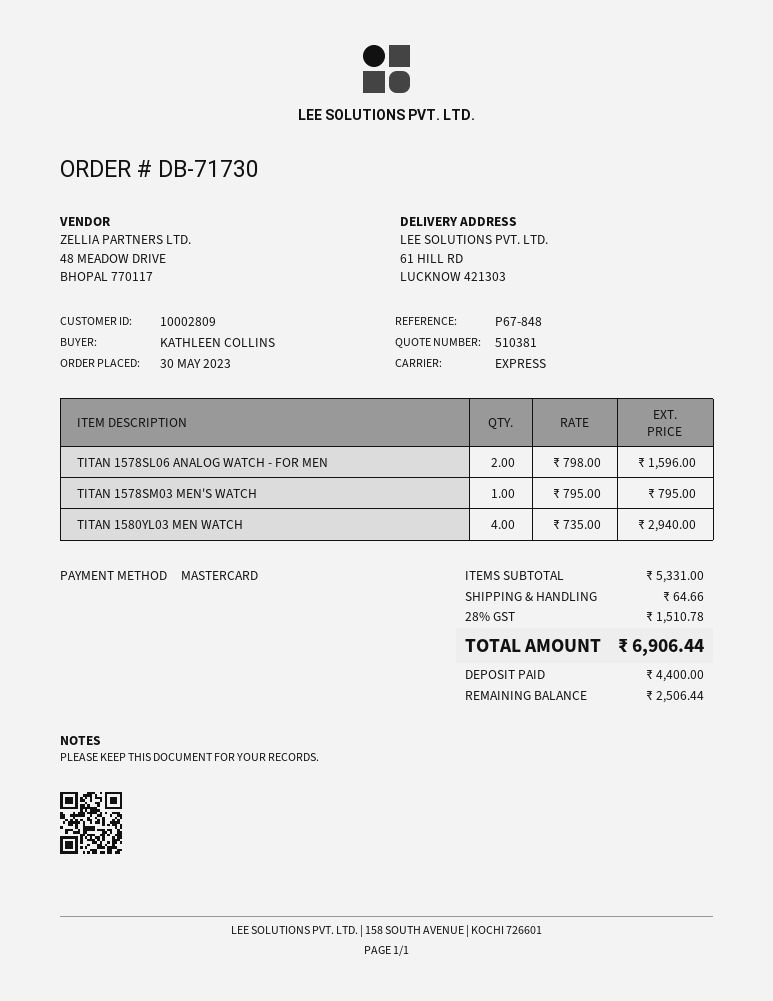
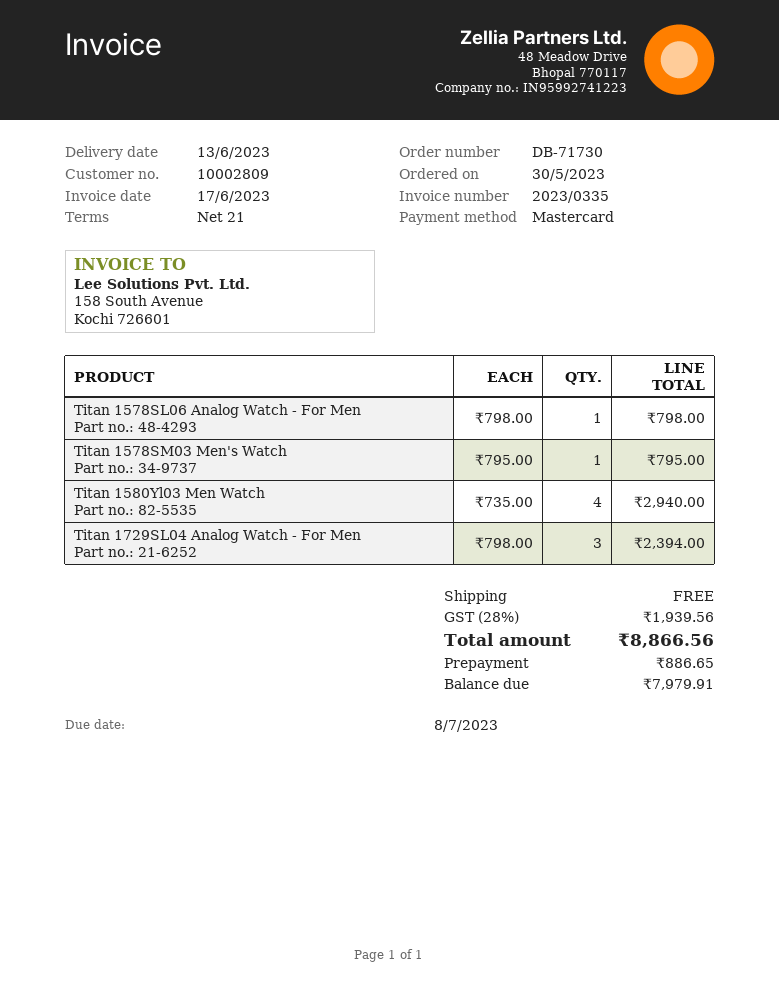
TITAN 1578SL06 ANALOG WATCH - FOR MEN: 2 x 798.00 = 1596.00 -> 1 x 798.00 = 798.00
Titan 1729SL04 Analog Watch - For Men: none -> 3 x 798.00 = 2394.00
shipping: 64.66 -> 0.00
tax: 28% = 1510.78 -> 28% = 1939.56
total: 6906.44 -> 8866.56
deposit: 4400.00 -> 886.65
balance: 2506.44 -> 7979.91

